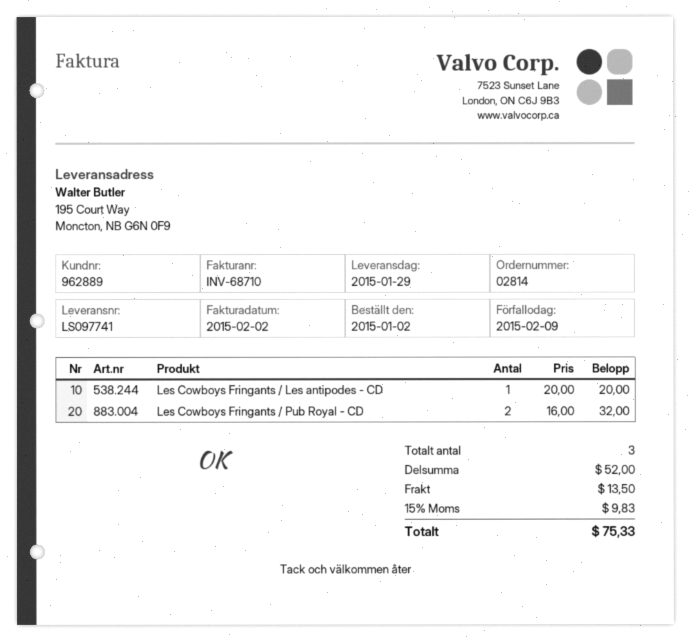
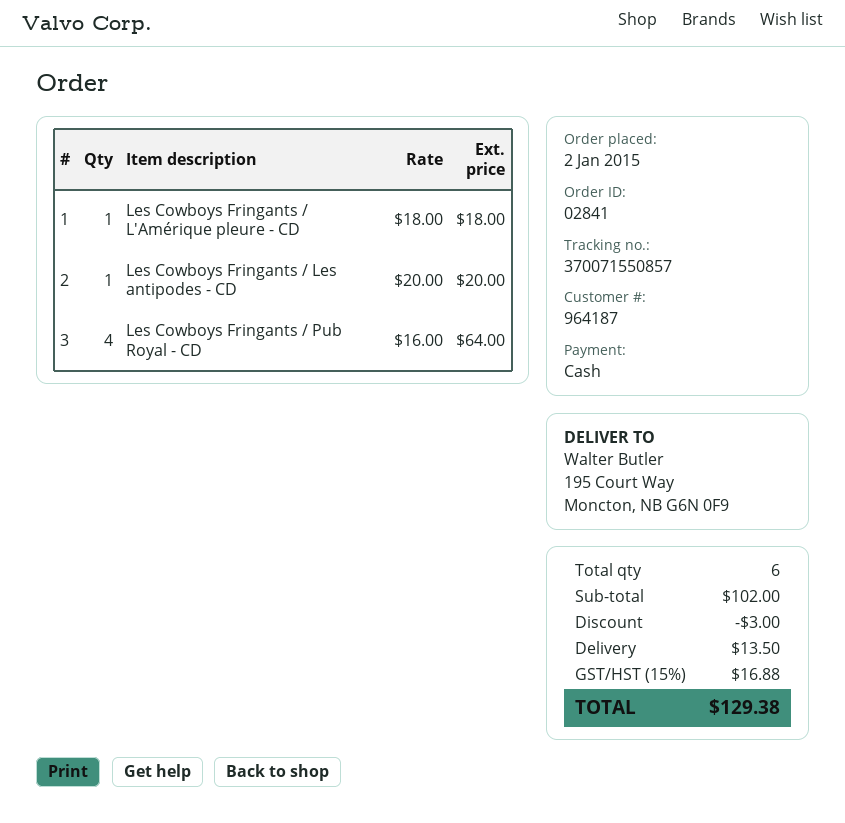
order number: 02814 -> 02841
customer number: 962889 -> 964187
Les Cowboys Fringants / Pub Royal - CD: 2 x 16.00 = 32.00 -> 4 x 16.00 = 64.00
Les Cowboys Fringants / L'Amérique pleure - CD: none -> 1 x 18.00 = 18.00
total quantity: 3 -> 6
subtotal: 52.00 -> 102.00
discount: none -> 3.00
tax: 15% = 9.83 -> 15% = 16.88
total: 75.33 -> 129.38

